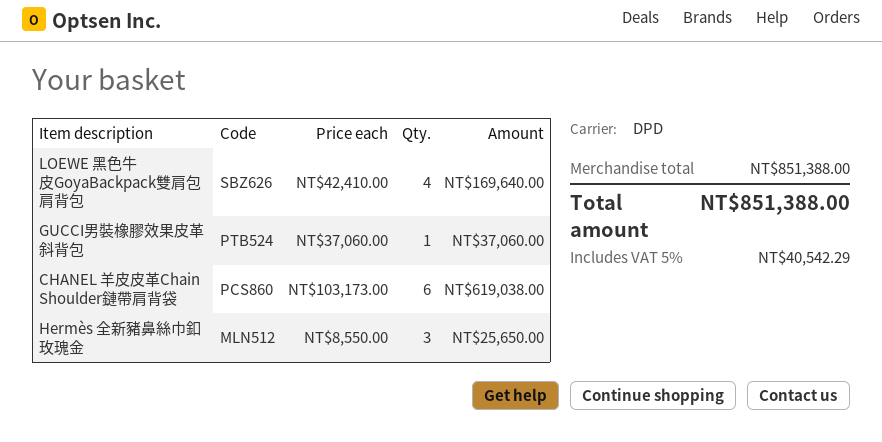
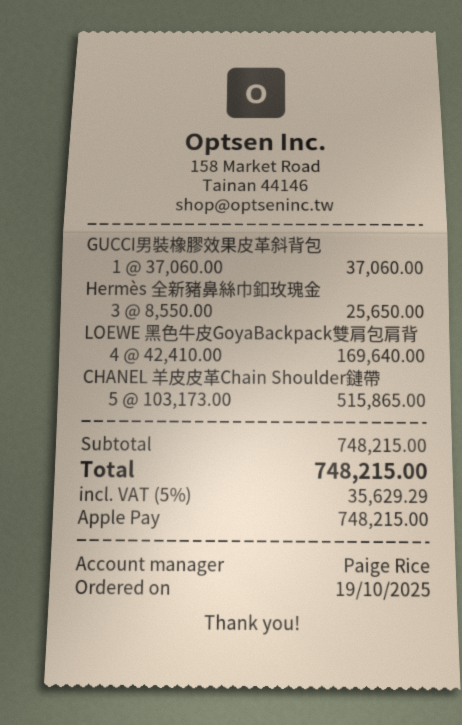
CHANEL 羊皮皮革Chain Shoulder鏈帶肩背袋: 6 x 103173.00 = 619038.00 -> 5 x 103173.00 = 515865.00
subtotal: 851388.00 -> 748215.00
tax: 5% = 40542.29 -> 5% = 35629.29
total: 851388.00 -> 748215.00

